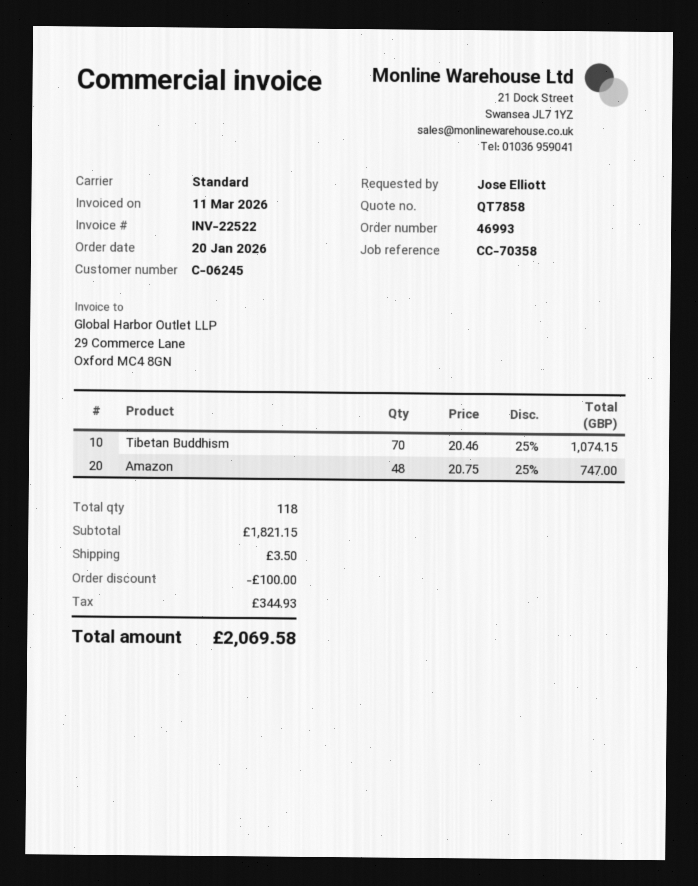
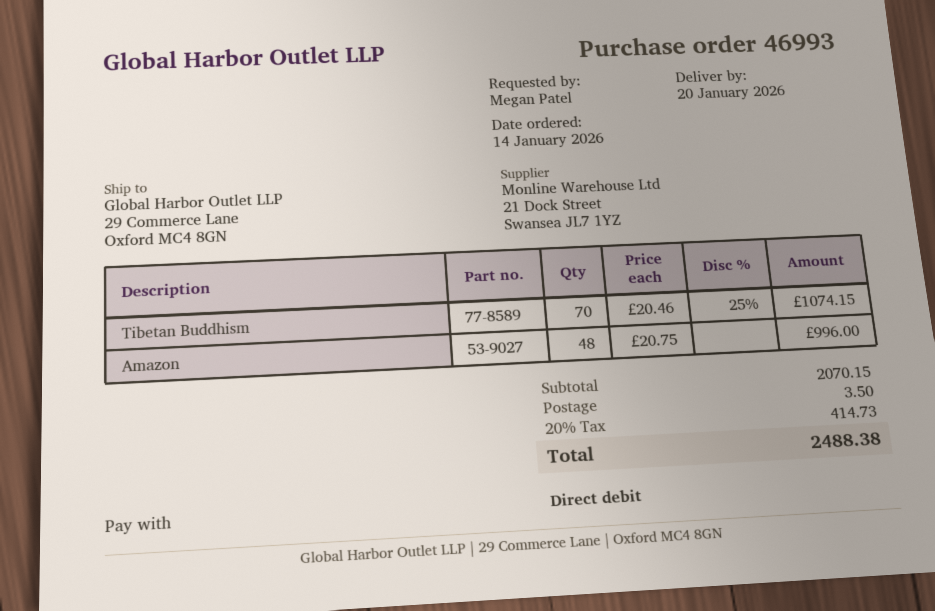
order date: 2026-01-20 -> 2026-01-14
ordered by: Jose Elliott -> Megan Patel
Amazon: 48 x 20.75 - 25% = 747.00 -> 48 x 20.75 = 996.00
subtotal: 1821.15 -> 2070.15
discount: 100.00 -> none
tax: 344.93 -> 414.73
total: 2069.58 -> 2488.38

